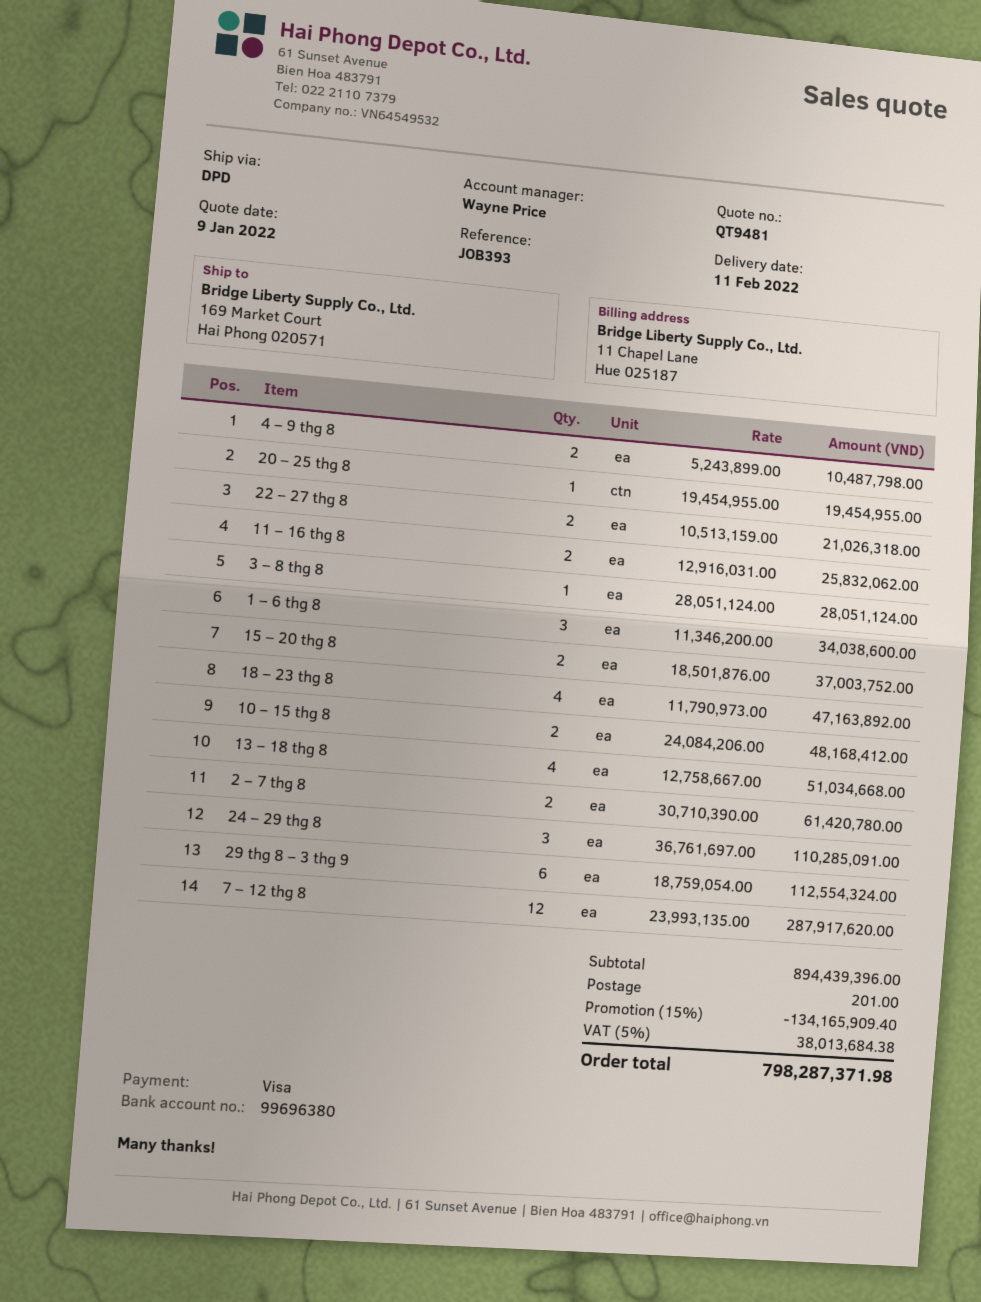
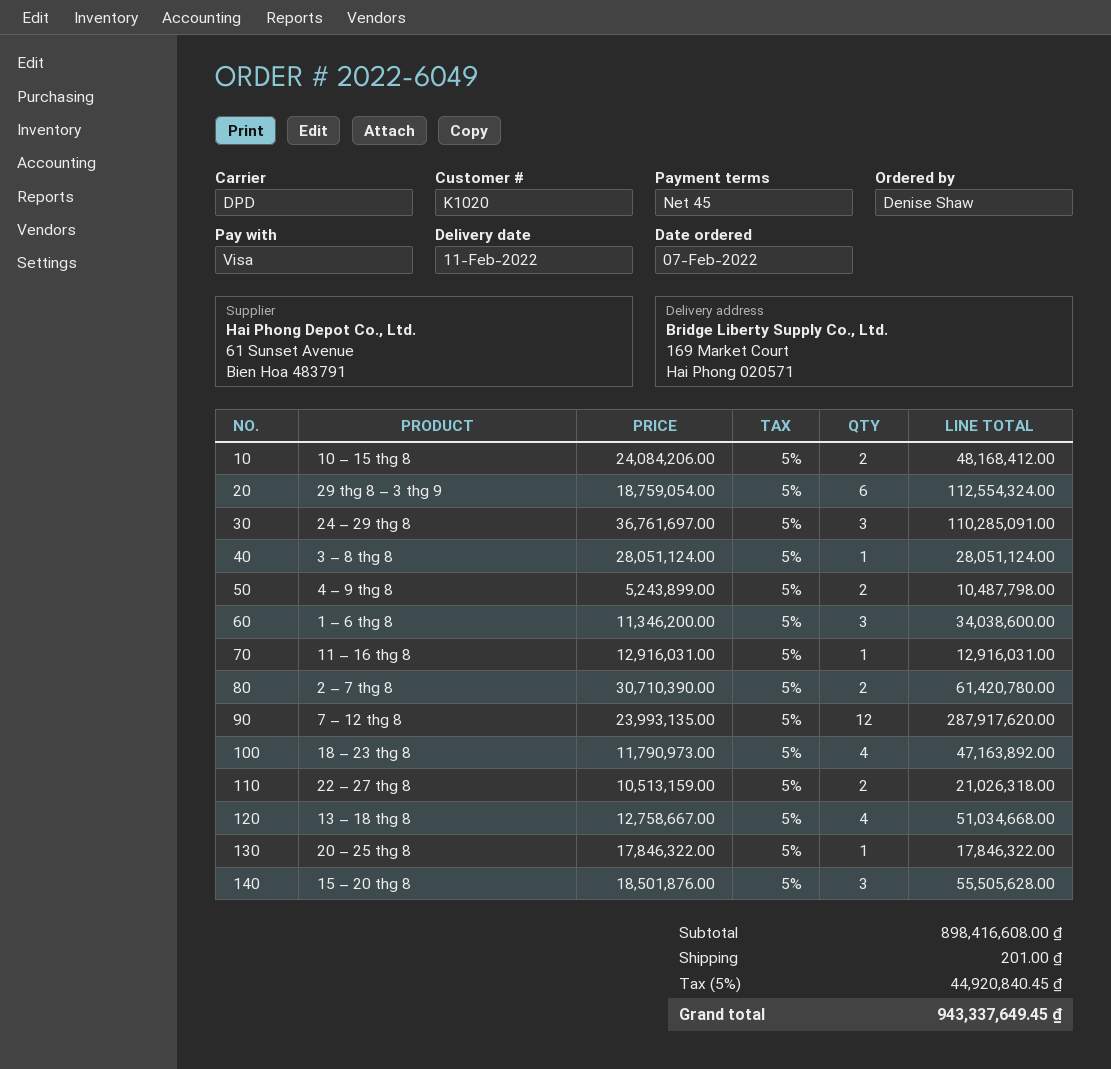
20 – 25 thg 8: 1 x 19454955.00 = 19454955.00 -> 1 x 17846322.00 = 17846322.00
11 – 16 thg 8: 2 x 12916031.00 = 25832062.00 -> 1 x 12916031.00 = 12916031.00
15 – 20 thg 8: 2 x 18501876.00 = 37003752.00 -> 3 x 18501876.00 = 55505628.00
subtotal: 894439396.00 -> 898416608.00
discount: 15% = 134165909.40 -> none
tax: 5% = 38013684.38 -> 5% = 44920840.45
total: 798287371.98 -> 943337649.45

